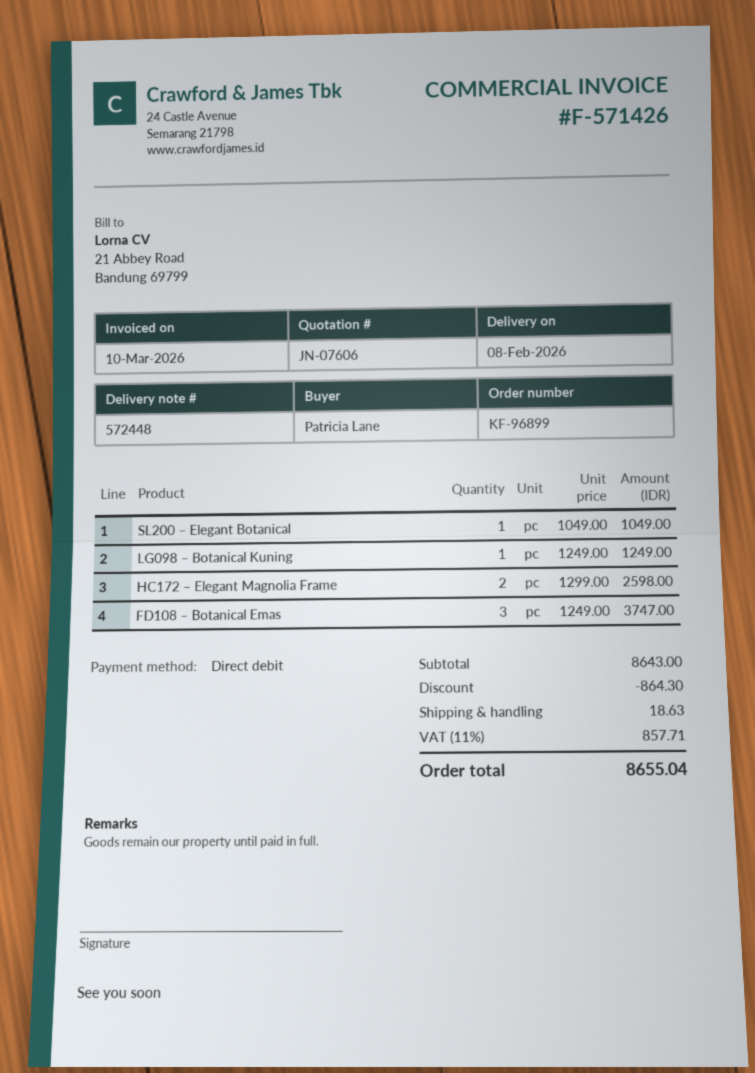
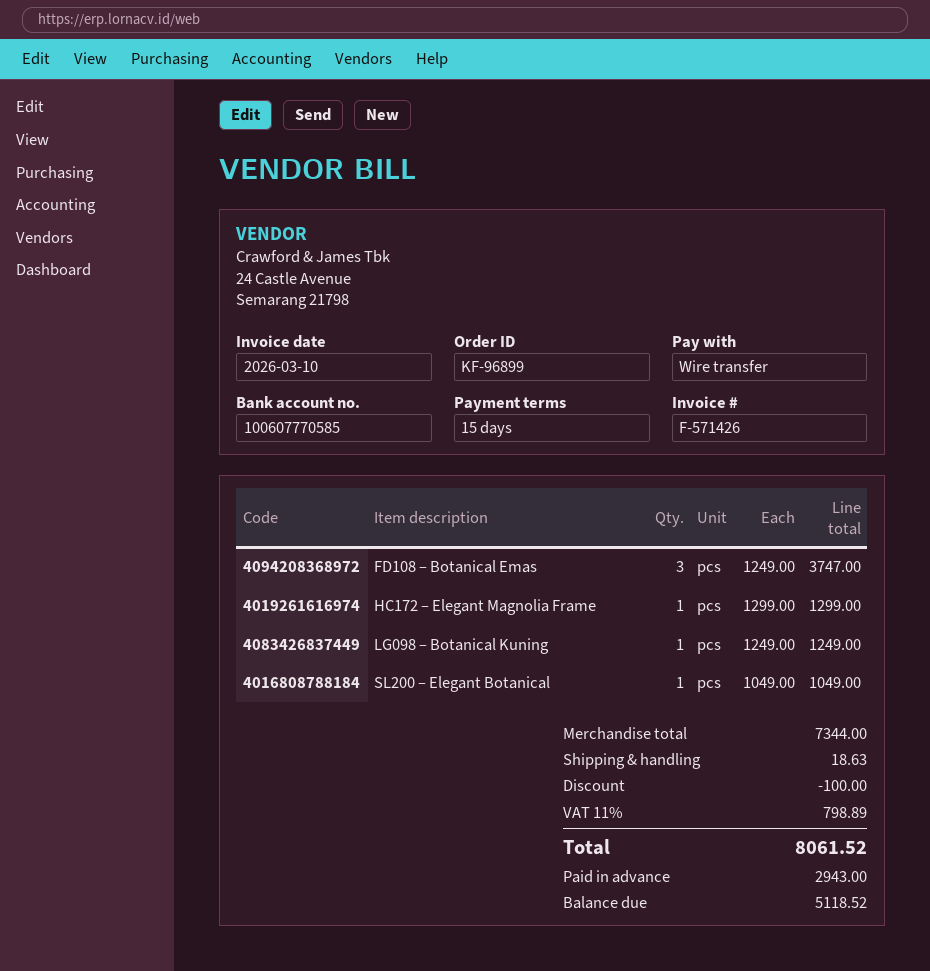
payment method: direct debit -> bank transfer
HC172 – Elegant Magnolia Frame: 2 x 1299.00 = 2598.00 -> 1 x 1299.00 = 1299.00
subtotal: 8643.00 -> 7344.00
discount: 864.30 -> 100.00
tax: 11% = 857.71 -> 11% = 798.89
total: 8655.04 -> 8061.52

